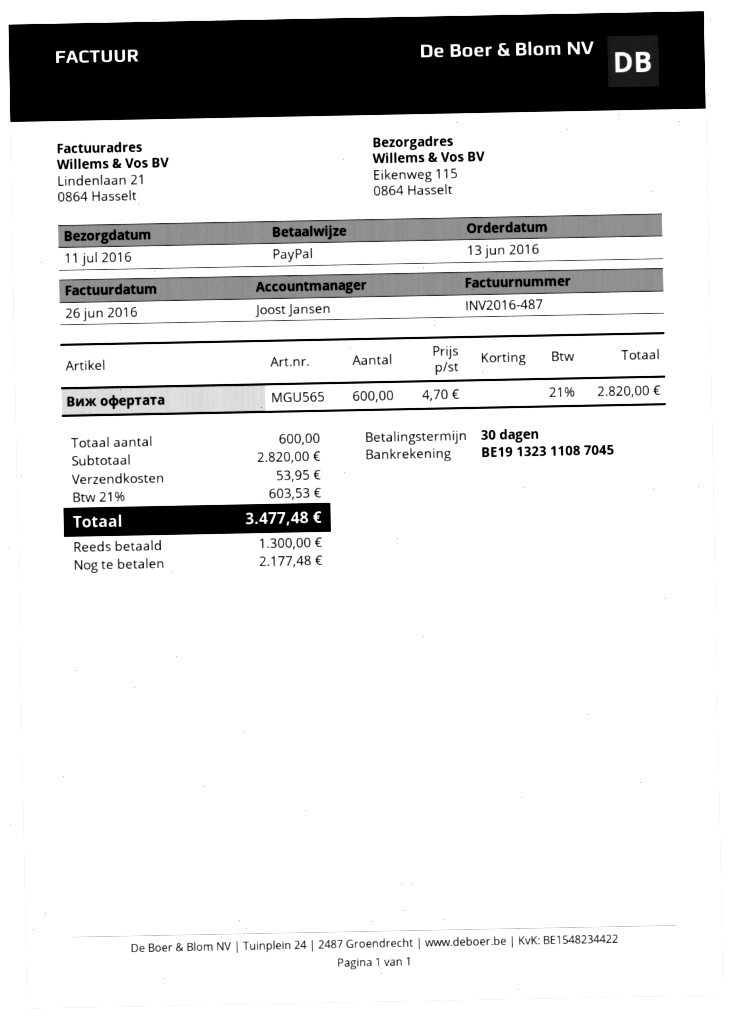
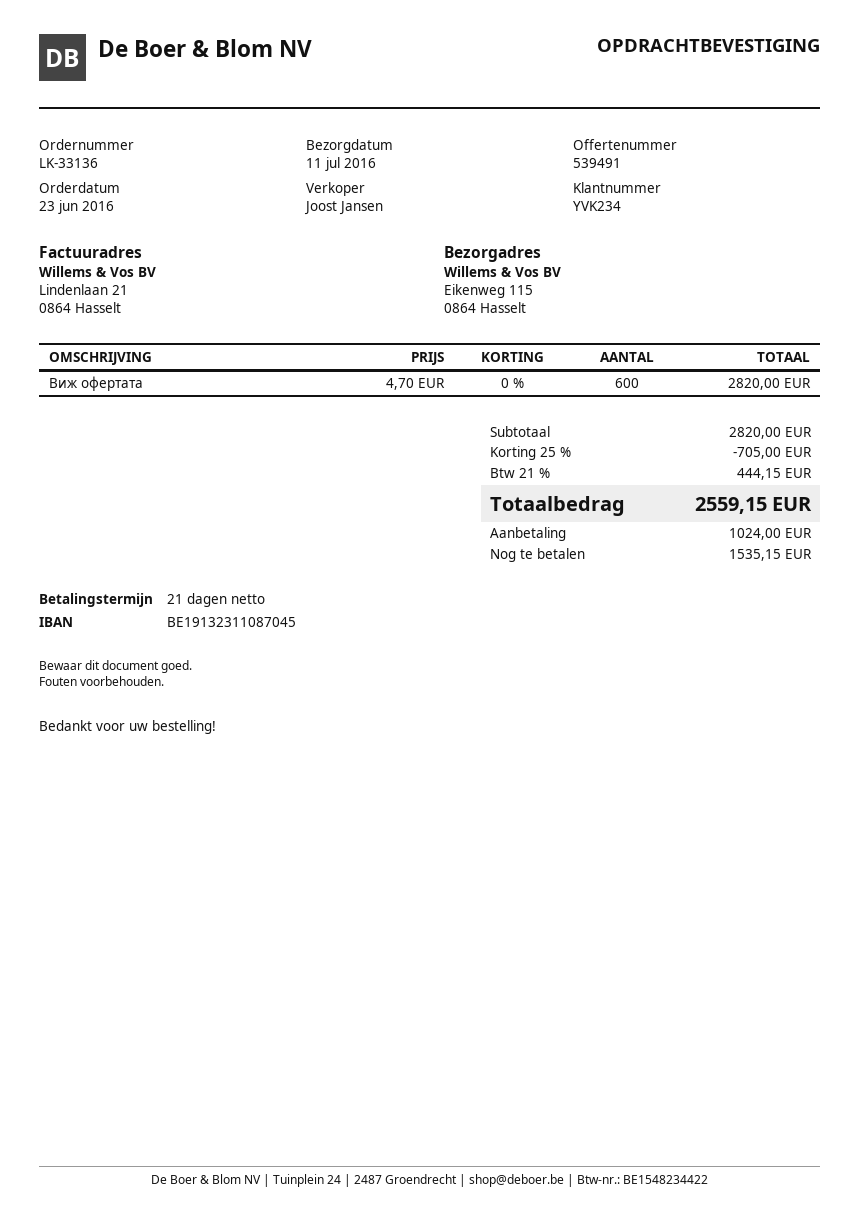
order date: 2016-06-13 -> 2016-06-23
payment terms: 30 days -> 21 days
discount: none -> 25% = 705.00
shipping: 53.95 -> none
tax: 21% = 603.53 -> 21% = 444.15
total: 3477.48 -> 2559.15
deposit: 1300.00 -> 1024.00
balance: 2177.48 -> 1535.15

